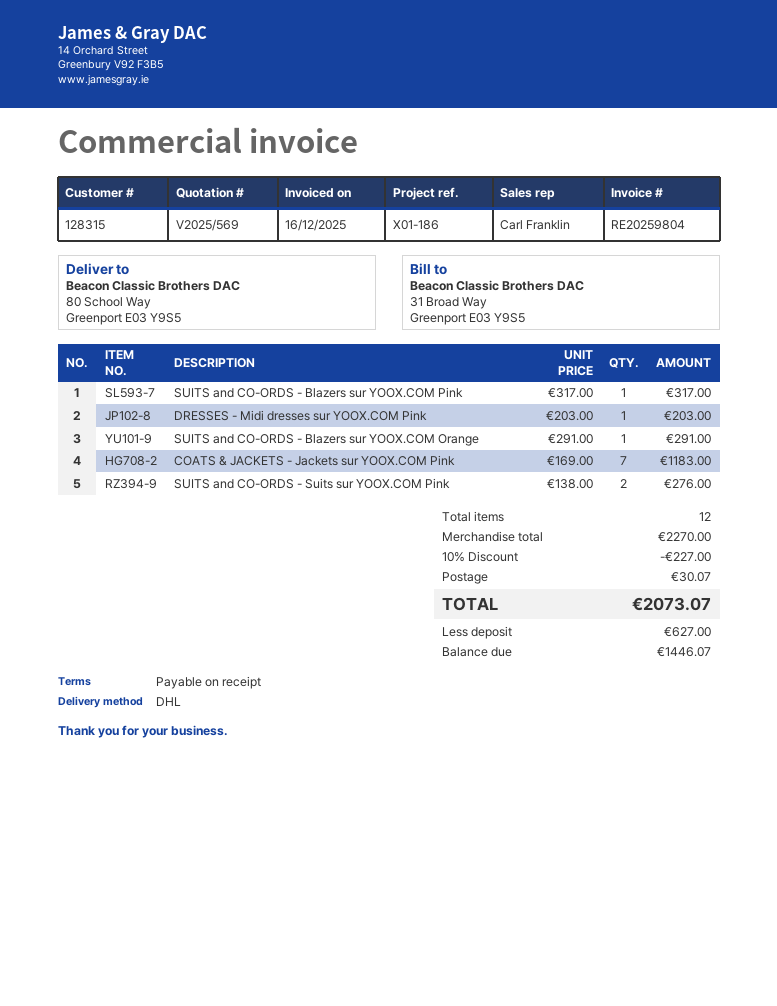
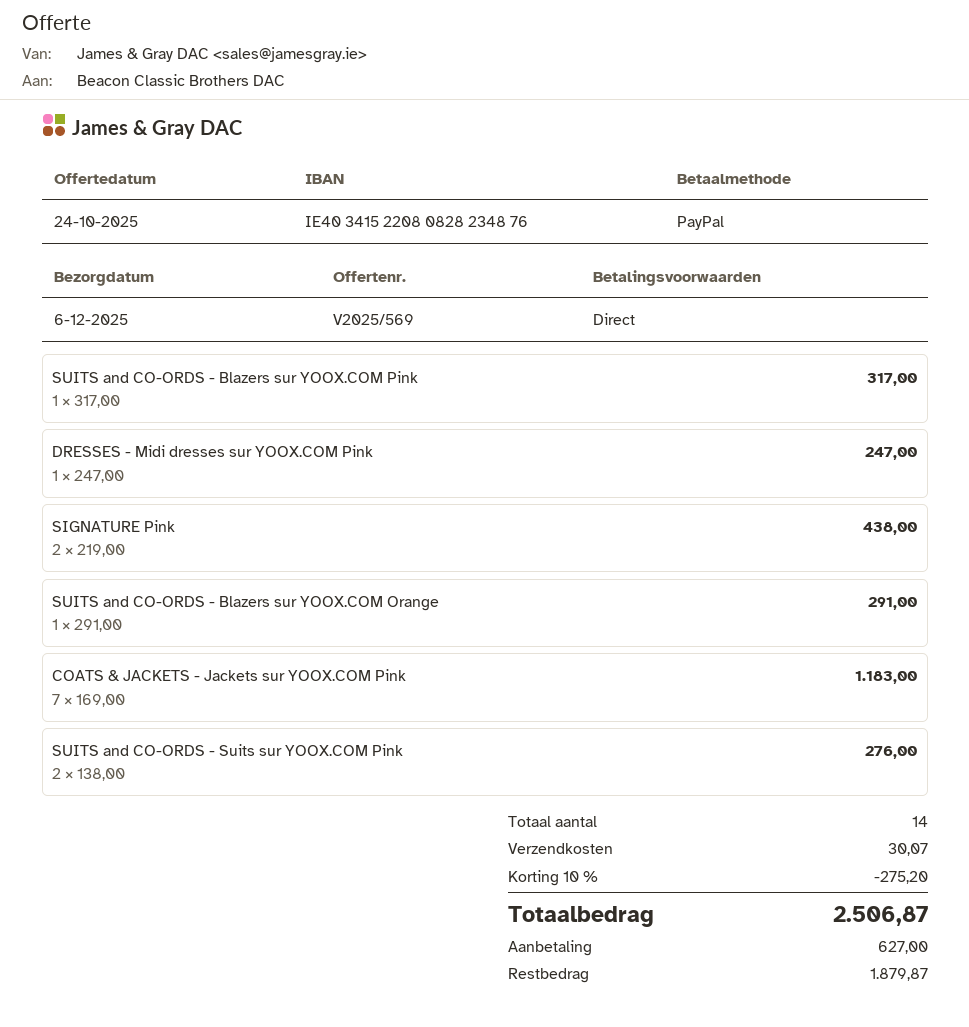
DRESSES - Midi dresses sur YOOX.COM Pink: 1 x 203.00 = 203.00 -> 1 x 247.00 = 247.00
SIGNATURE Pink: none -> 2 x 219.00 = 438.00
total quantity: 12 -> 14
discount: 10% = 227.00 -> 10% = 275.20
total: 2073.07 -> 2506.87
balance: 1446.07 -> 1879.87

